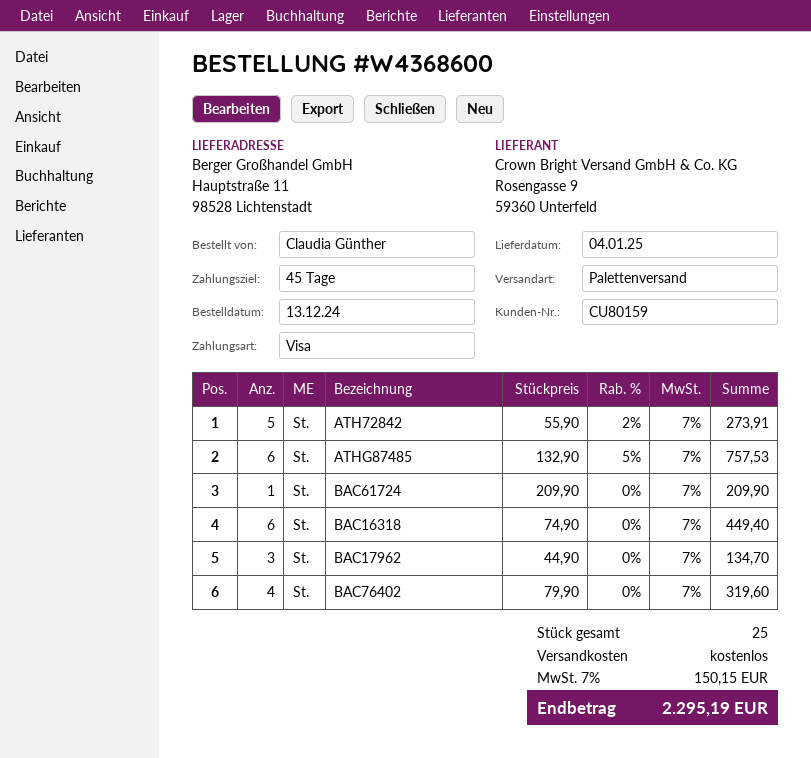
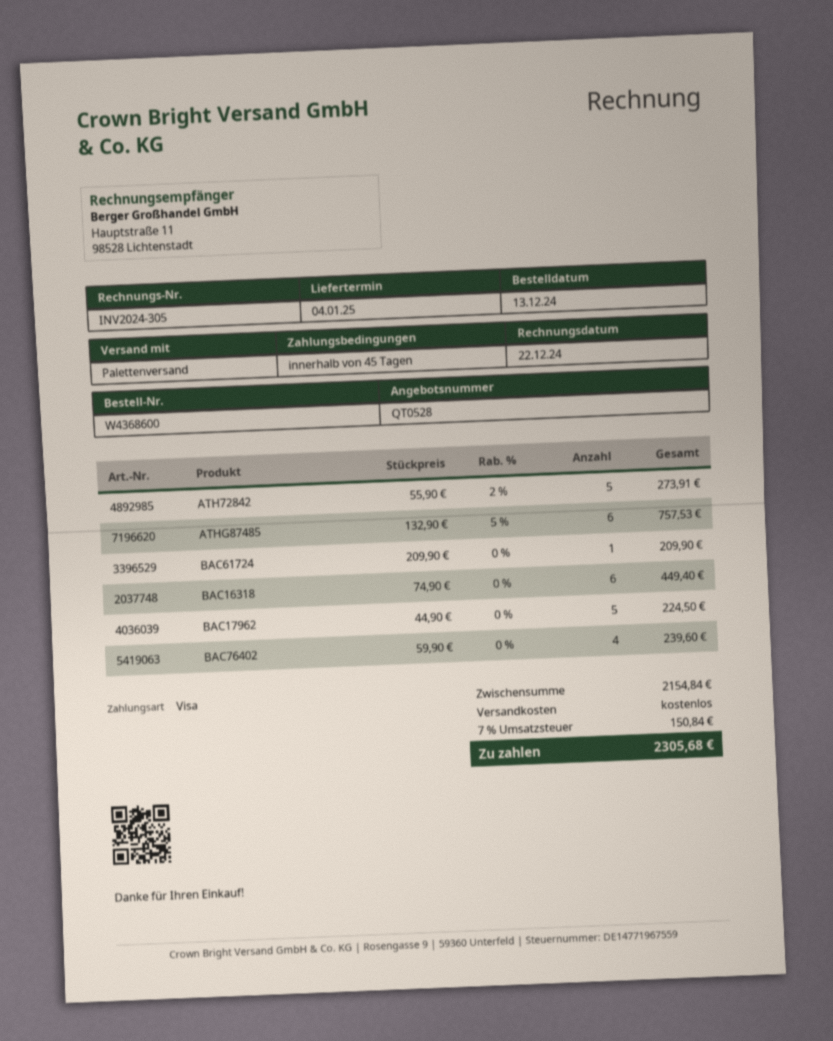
BAC17962: 3 x 44.90 = 134.70 -> 5 x 44.90 = 224.50
BAC76402: 4 x 79.90 = 319.60 -> 4 x 59.90 = 239.60
tax: 7% = 150.15 -> 7% = 150.84
total: 2295.19 -> 2305.68

